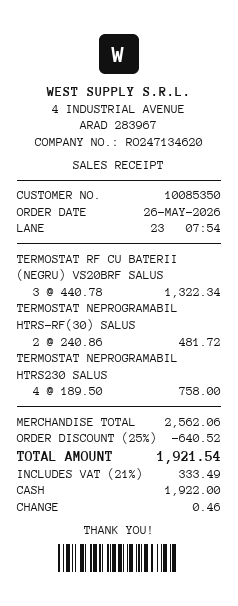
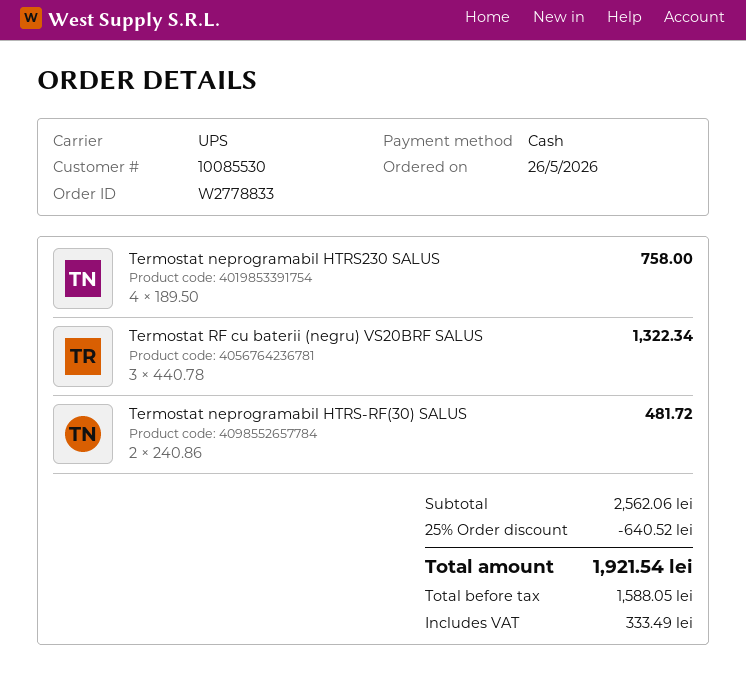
customer number: 10085350 -> 10085530

